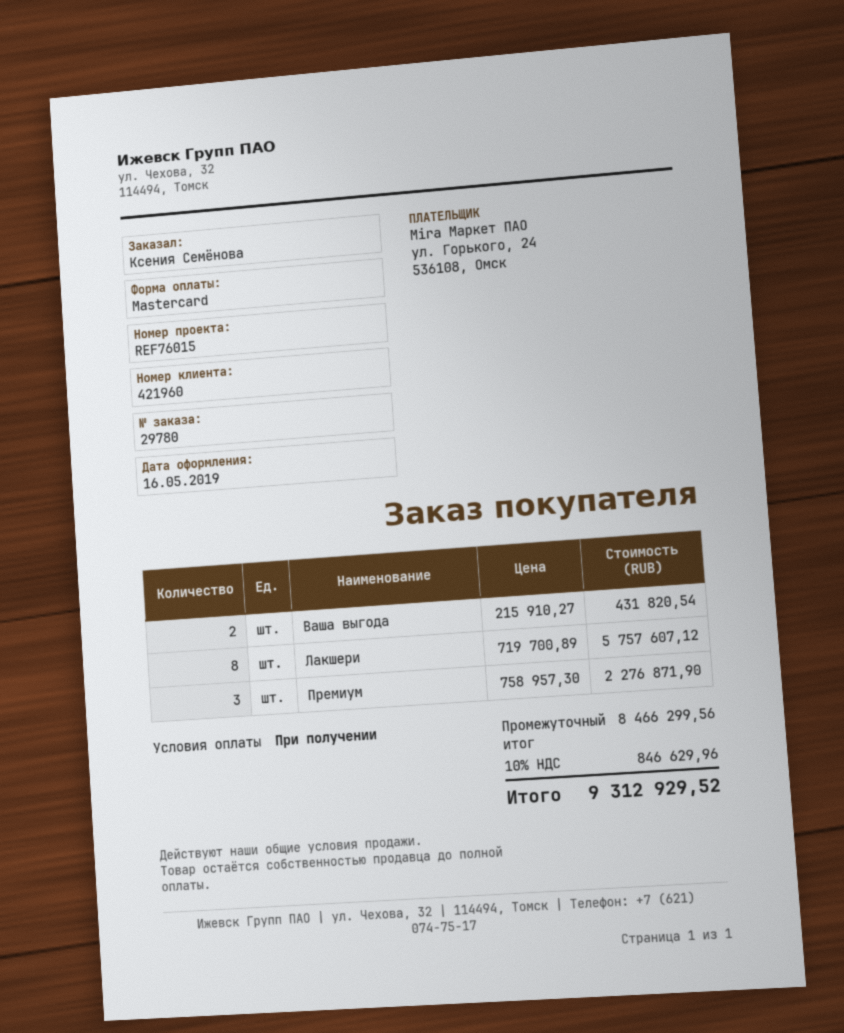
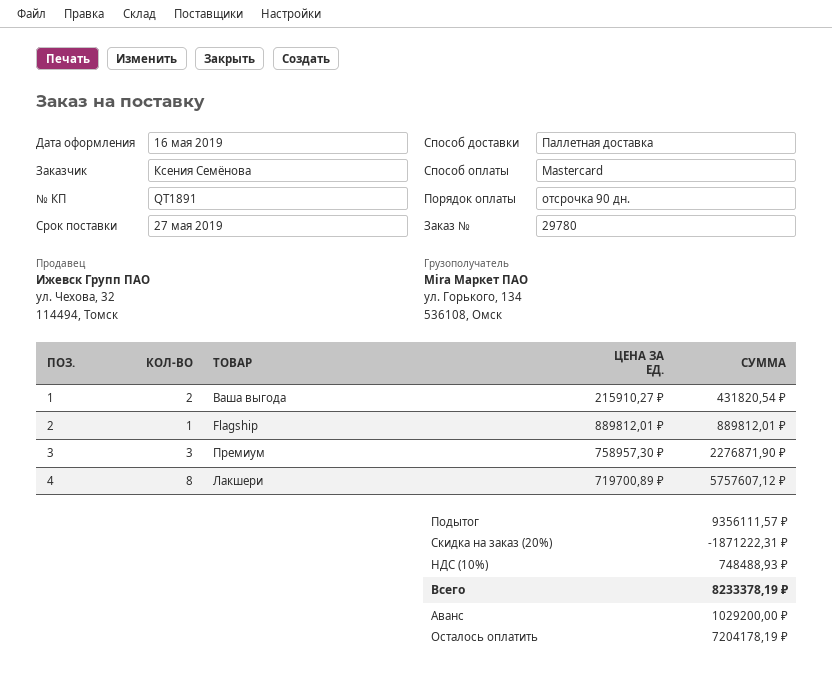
payment terms: on receipt -> 90 days
Flagship: none -> 1 x 889812.01 = 889812.01
subtotal: 8466299.56 -> 9356111.57
discount: none -> 20% = 1871222.31
tax: 10% = 846629.96 -> 10% = 748488.93
total: 9312929.52 -> 8233378.19

